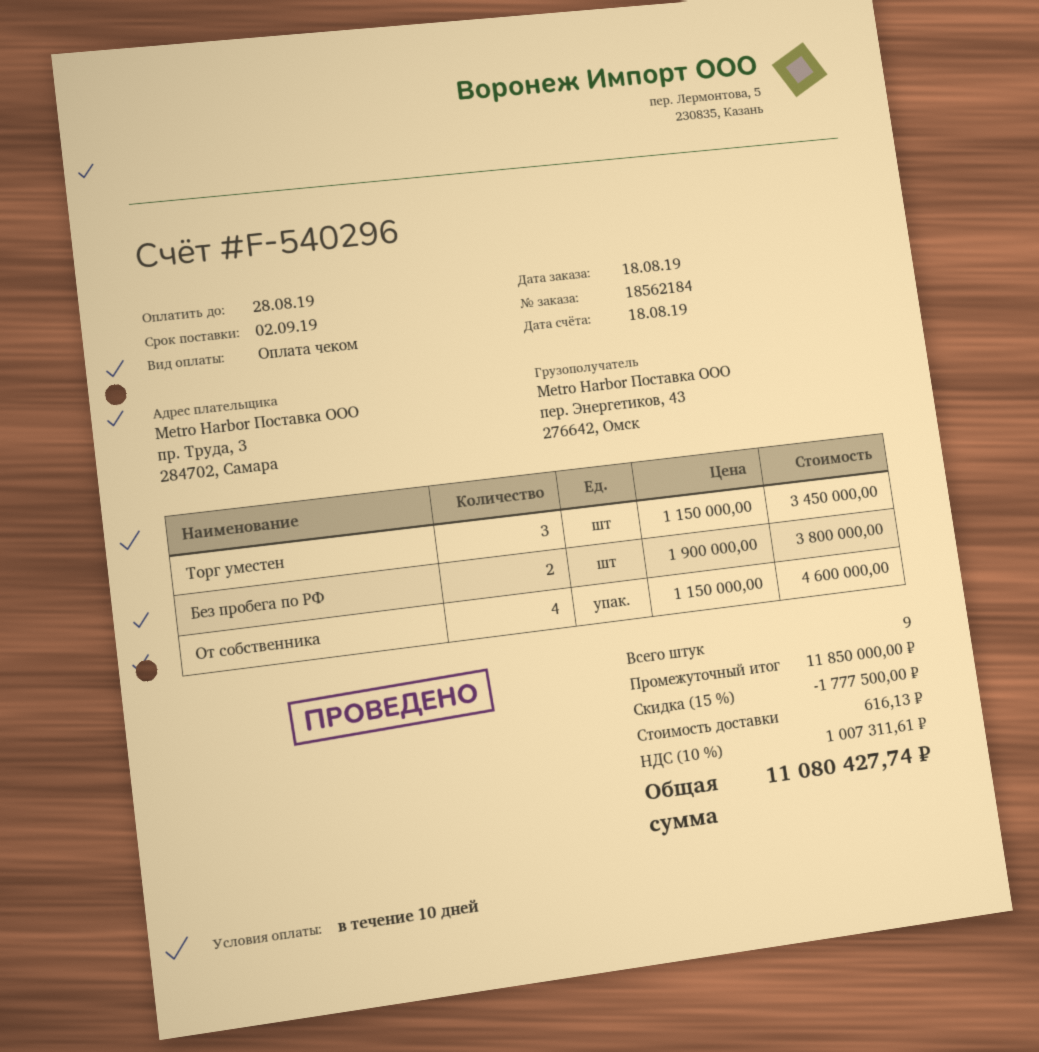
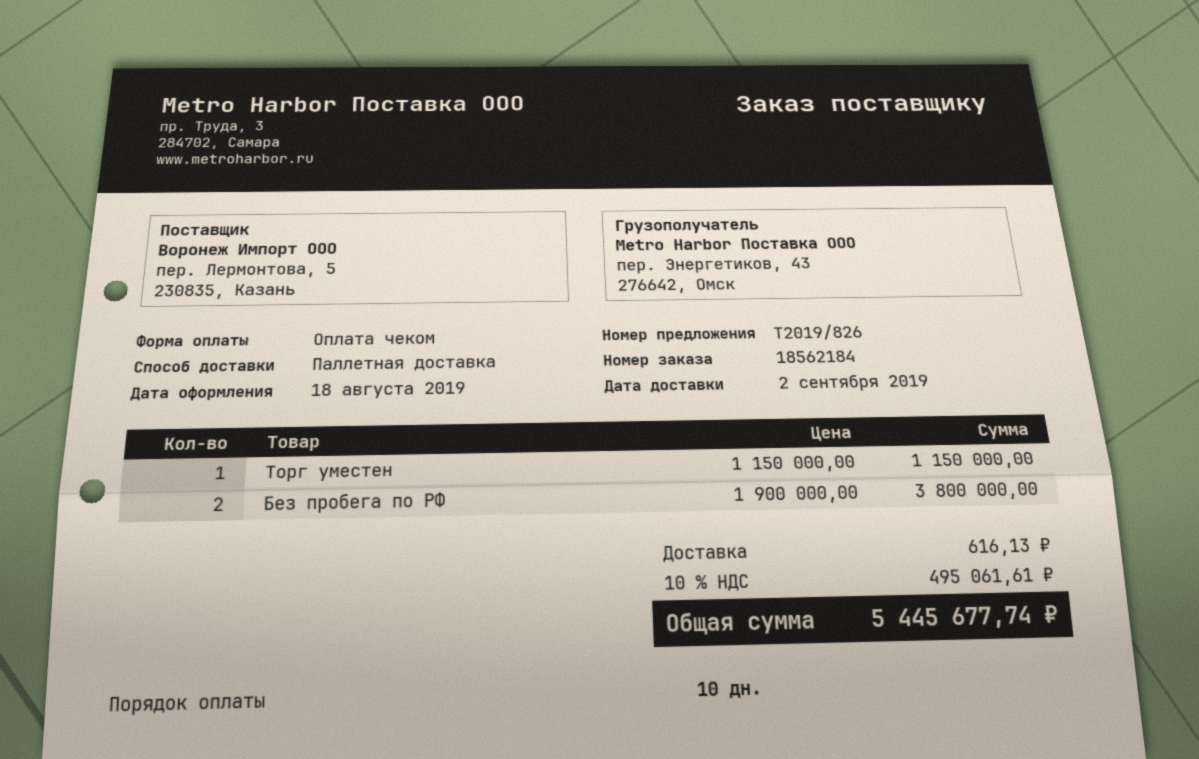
Торг уместен: 3 x 1150000.00 = 3450000.00 -> 1 x 1150000.00 = 1150000.00
От собственника: 4 x 1150000.00 = 4600000.00 -> none
discount: 15% = 1777500.00 -> none
tax: 10% = 1007311.61 -> 10% = 495061.61
total: 11080427.74 -> 5445677.74

